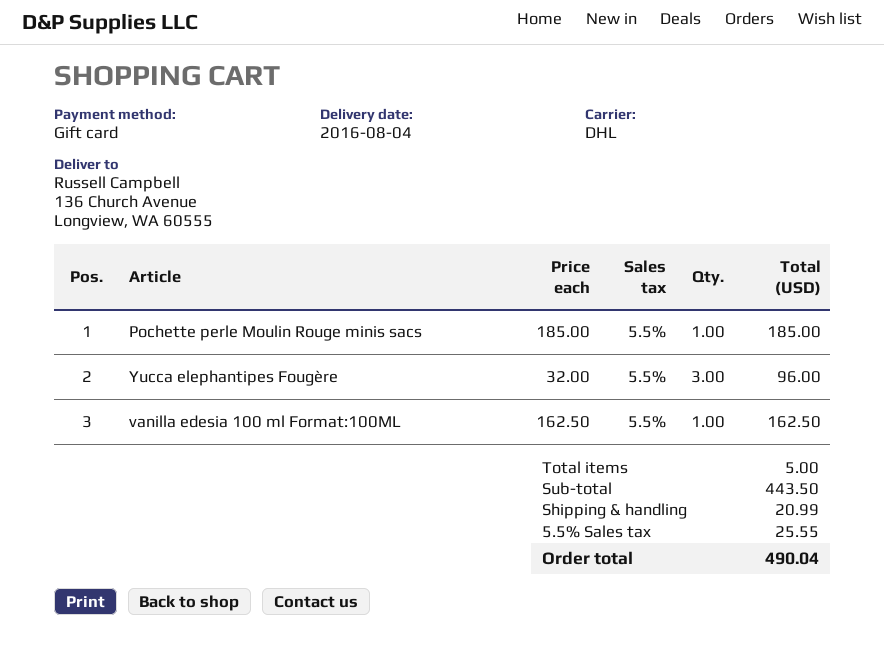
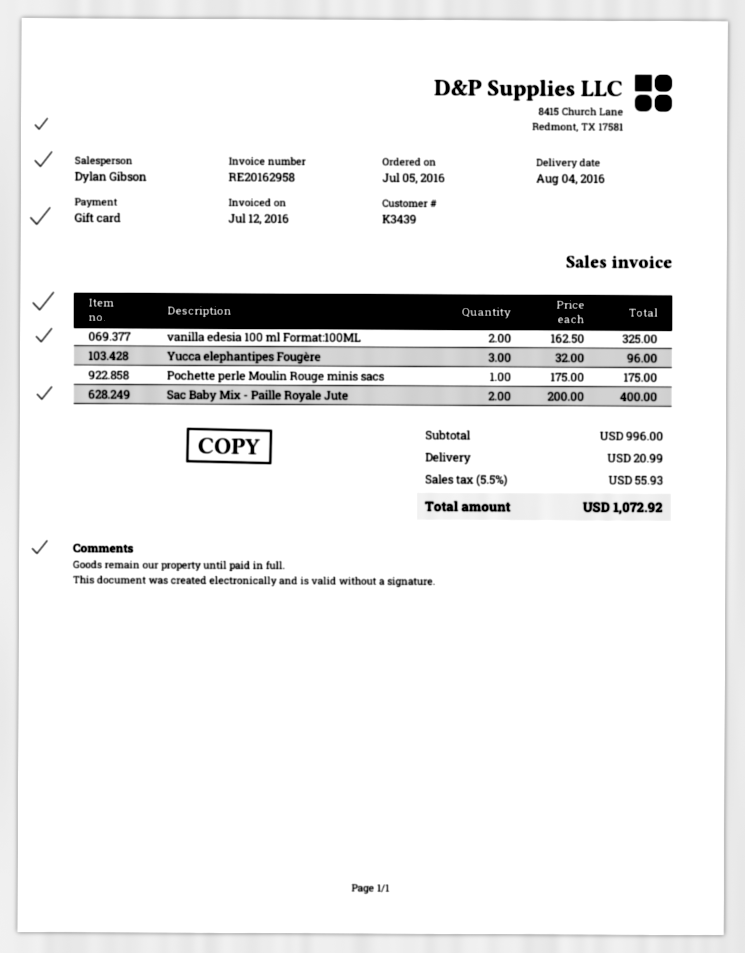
Pochette perle Moulin Rouge minis sacs: 1 x 185.00 = 185.00 -> 1 x 175.00 = 175.00
vanilla edesia 100 ml Format:100ML: 1 x 162.50 = 162.50 -> 2 x 162.50 = 325.00
Sac Baby Mix - Paille Royale Jute: none -> 2 x 200.00 = 400.00
subtotal: 443.50 -> 996.00
tax: 5.5% = 25.55 -> 5.5% = 55.93
total: 490.04 -> 1072.92

